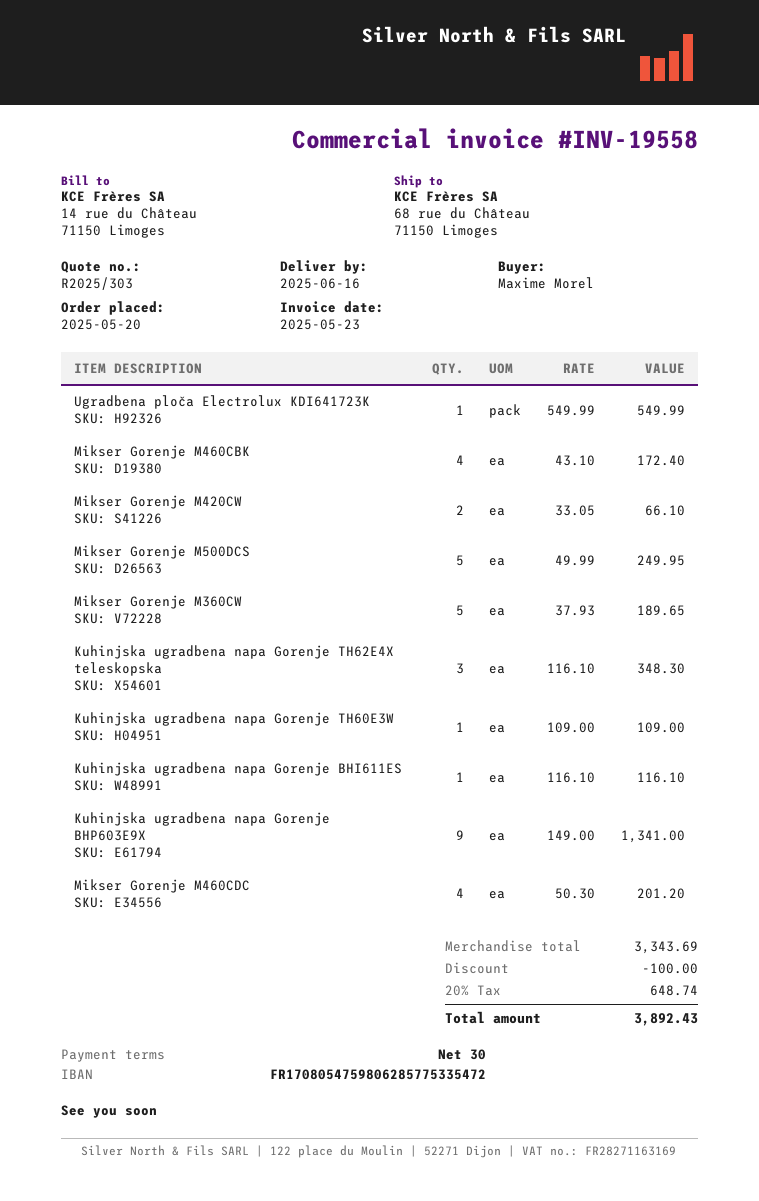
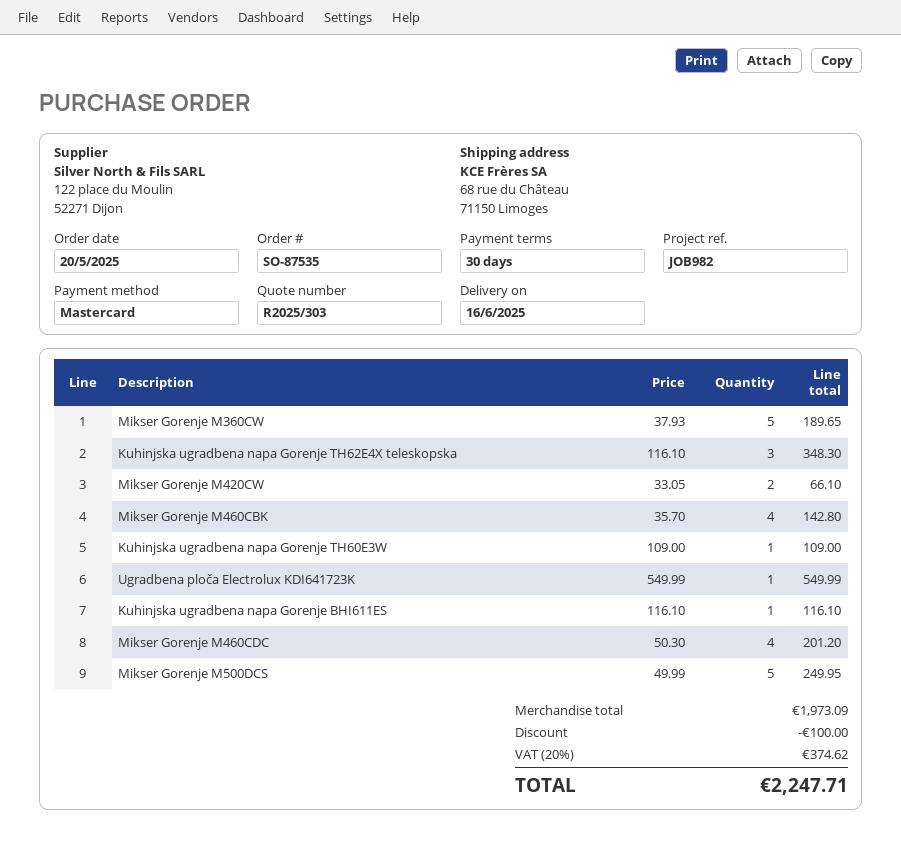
Mikser Gorenje M460CBK: 4 x 43.10 = 172.40 -> 4 x 35.70 = 142.80
Kuhinjska ugradbena napa Gorenje BHP603E9X: 9 x 149.00 = 1341.00 -> none
subtotal: 3343.69 -> 1973.09
tax: 20% = 648.74 -> 20% = 374.62
total: 3892.43 -> 2247.71

